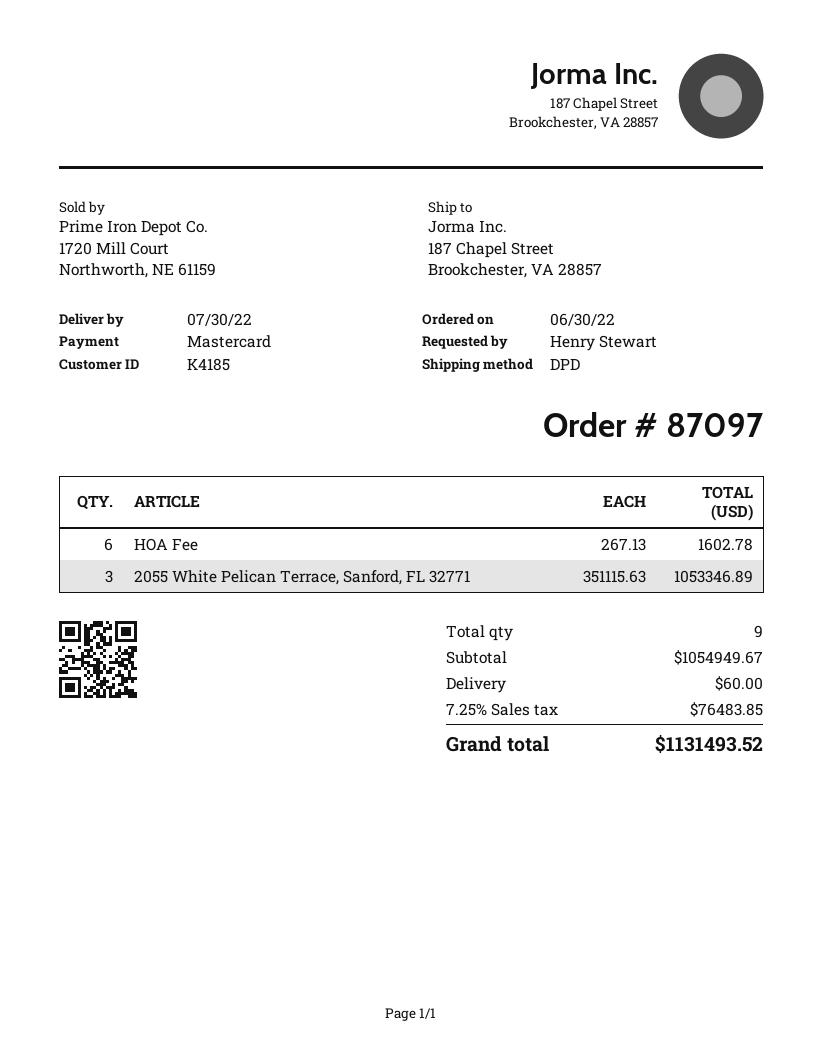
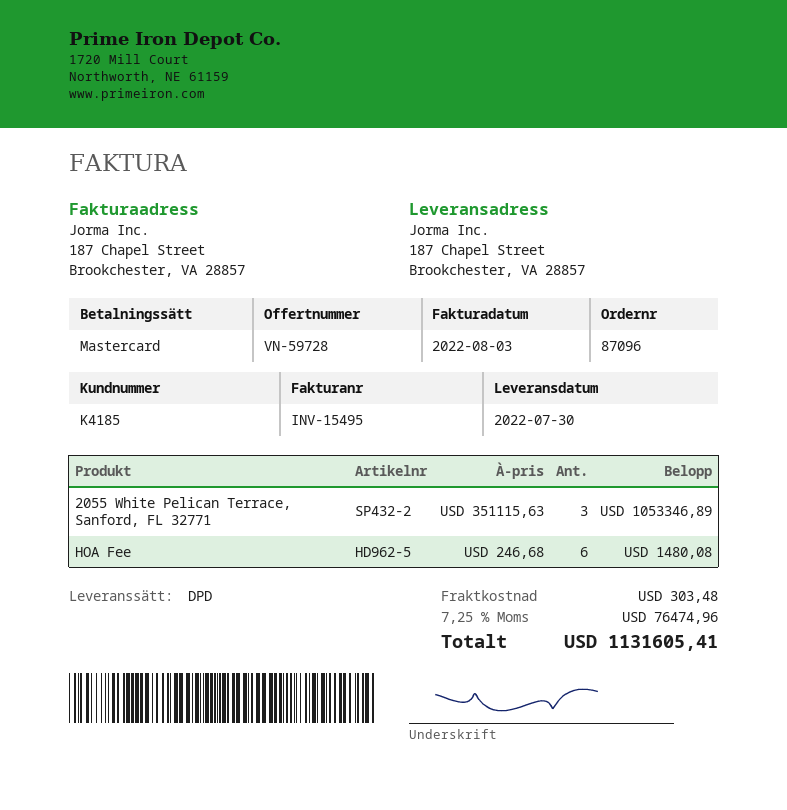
order number: 87097 -> 87096
HOA Fee: 6 x 267.13 = 1602.78 -> 6 x 246.68 = 1480.08
shipping: 60.00 -> 303.48
tax: 7.25% = 76483.85 -> 7.25% = 76474.96
total: 1131493.52 -> 1131605.41

